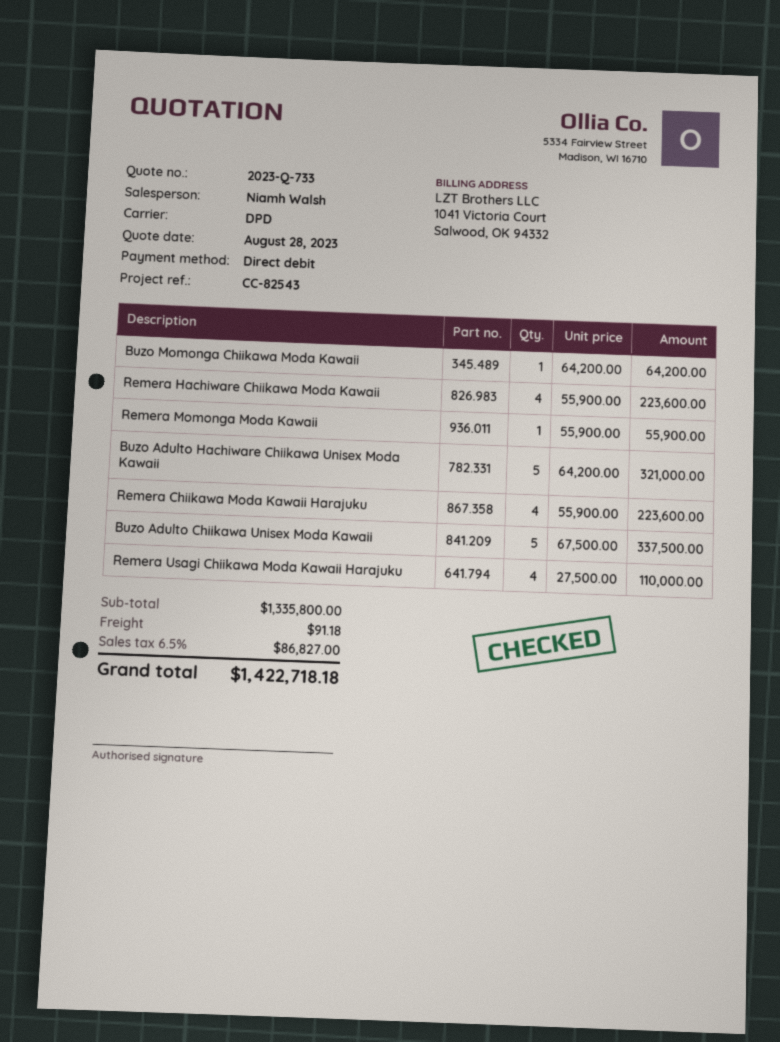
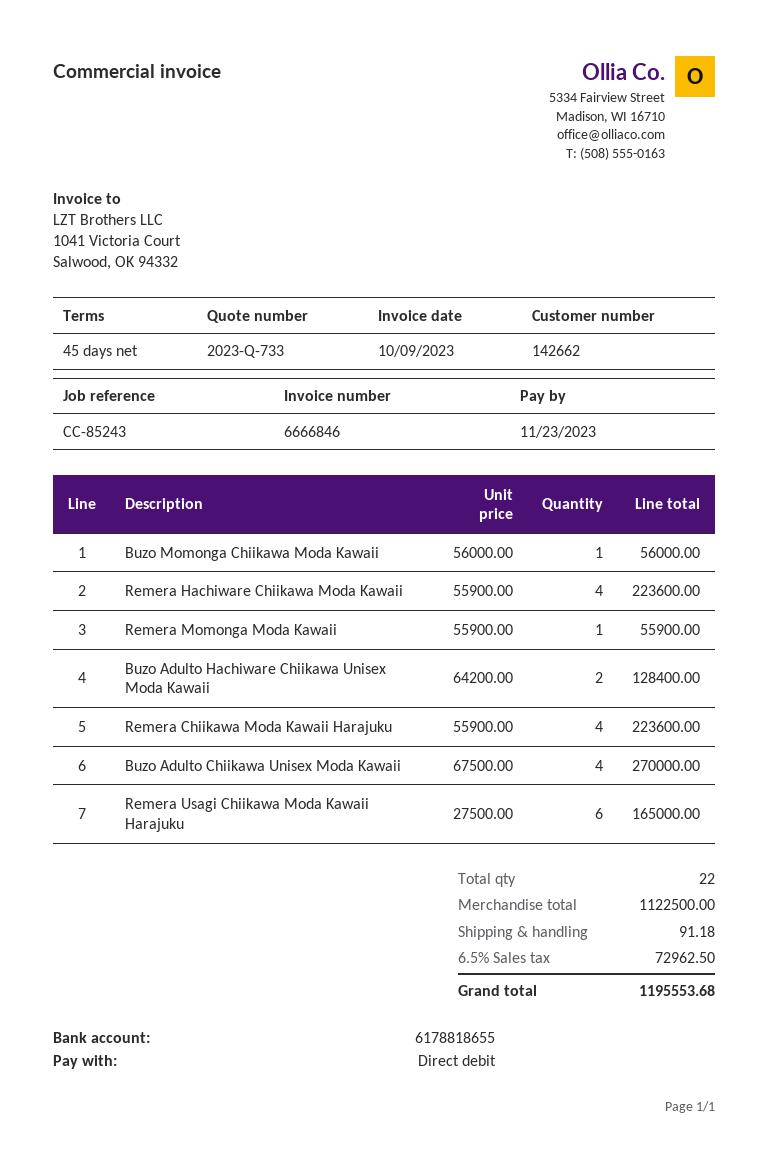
reference: CC-82543 -> CC-85243
Buzo Momonga Chiikawa Moda Kawaii: 1 x 64200.00 = 64200.00 -> 1 x 56000.00 = 56000.00
Buzo Adulto Hachiware Chiikawa Unisex Moda Kawaii: 5 x 64200.00 = 321000.00 -> 2 x 64200.00 = 128400.00
Buzo Adulto Chiikawa Unisex Moda Kawaii: 5 x 67500.00 = 337500.00 -> 4 x 67500.00 = 270000.00
Remera Usagi Chiikawa Moda Kawaii Harajuku: 4 x 27500.00 = 110000.00 -> 6 x 27500.00 = 165000.00
subtotal: 1335800.00 -> 1122500.00
tax: 6.5% = 86827.00 -> 6.5% = 72962.50
total: 1422718.18 -> 1195553.68

